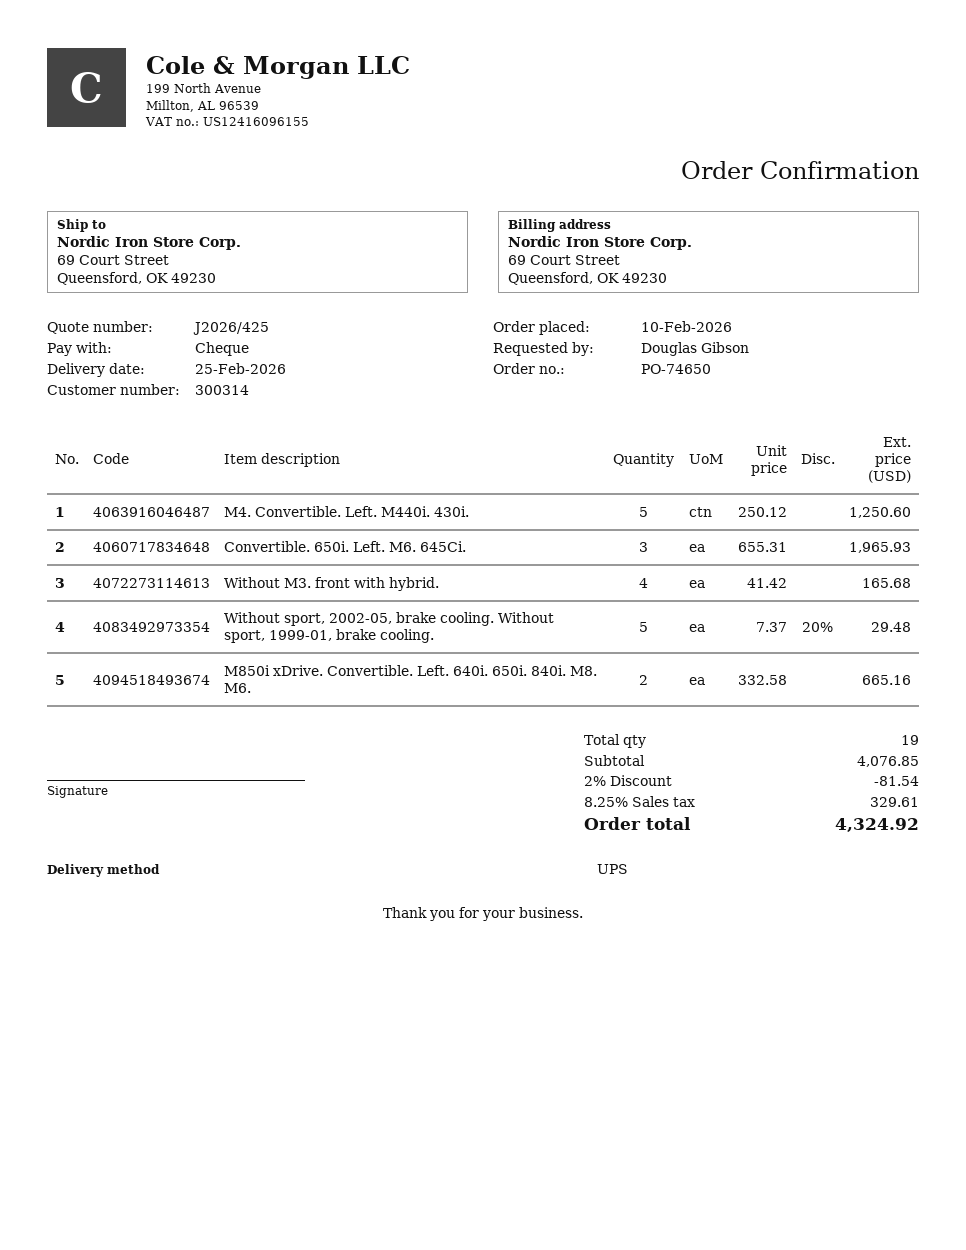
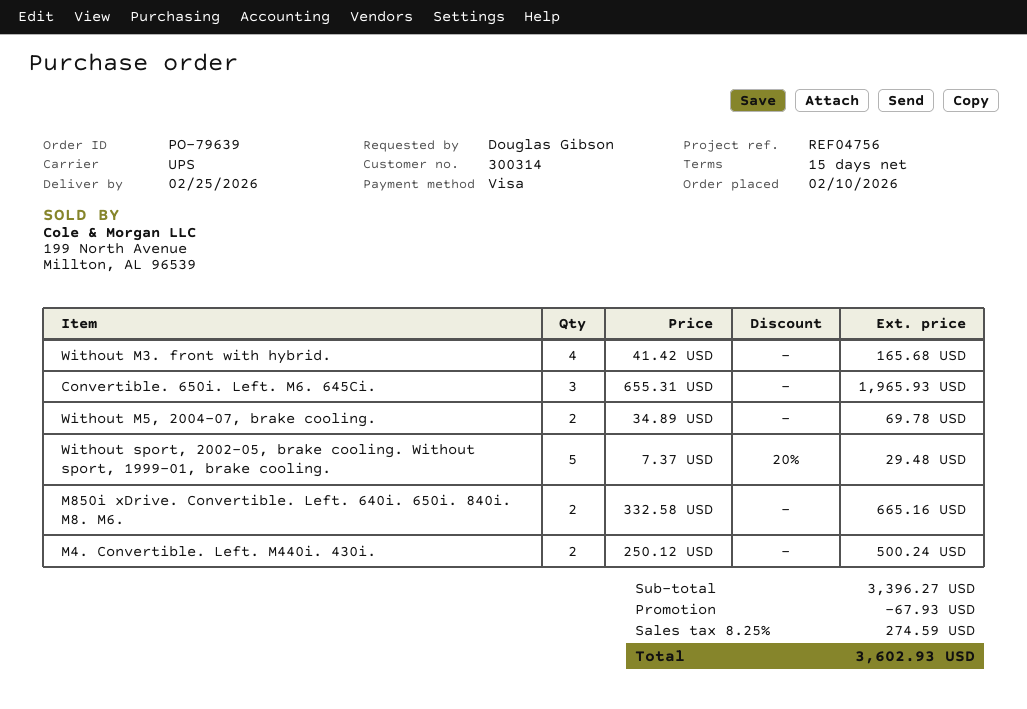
order number: PO-74650 -> PO-79639
payment method: cheque -> Visa
M4. Convertible. Left. M440i. 430i.: 5 x 250.12 = 1250.60 -> 2 x 250.12 = 500.24
Without M5, 2004-07, brake cooling.: none -> 2 x 34.89 = 69.78
subtotal: 4076.85 -> 3396.27
discount: 81.54 -> 67.93
tax: 8.25% = 329.61 -> 8.25% = 274.59
total: 4324.92 -> 3602.93

